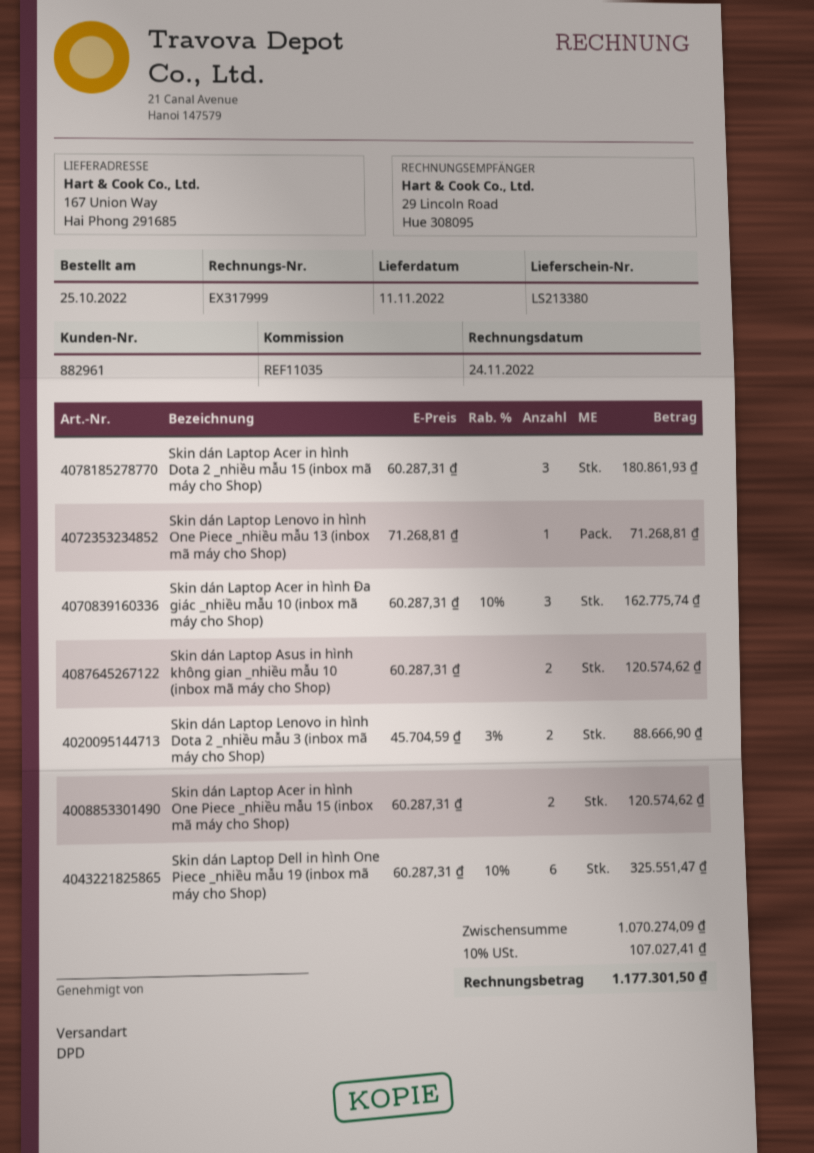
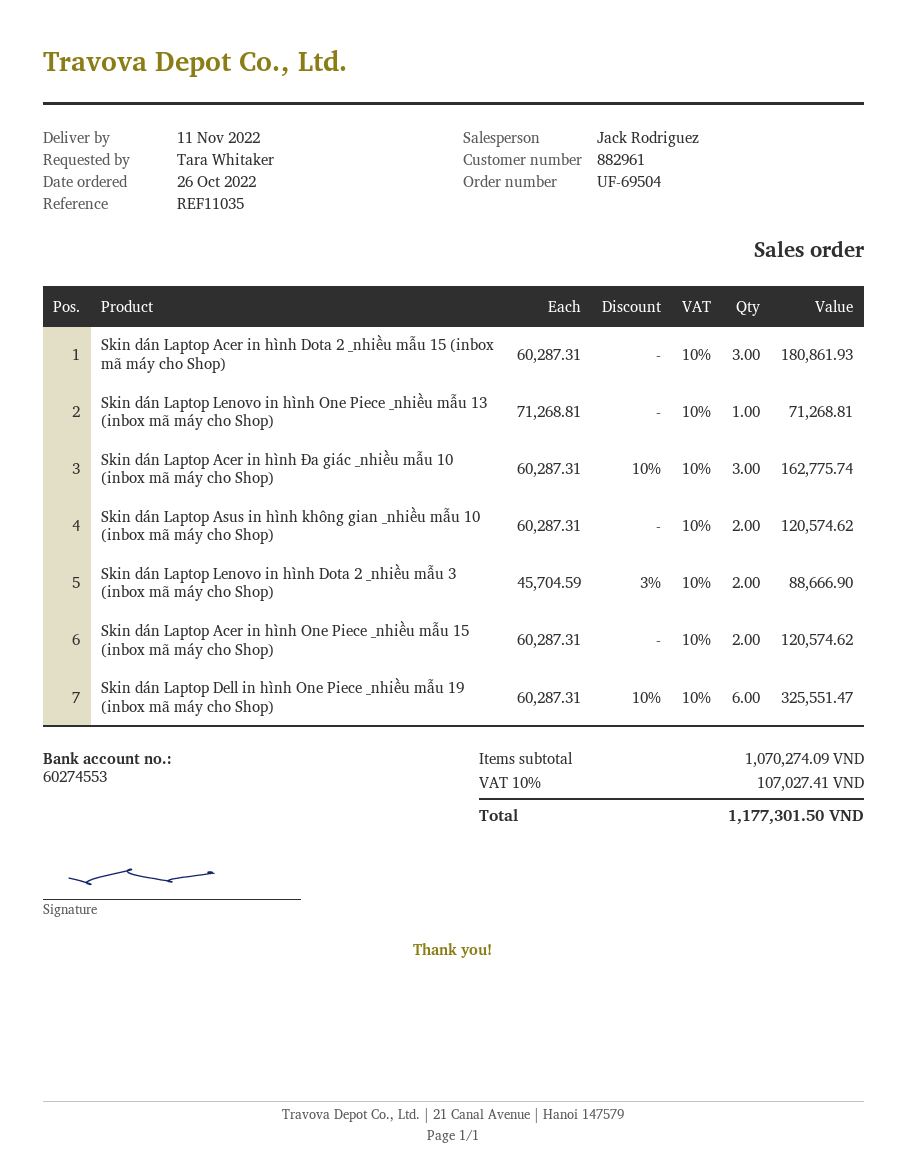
order date: 2022-10-25 -> 2022-10-26

